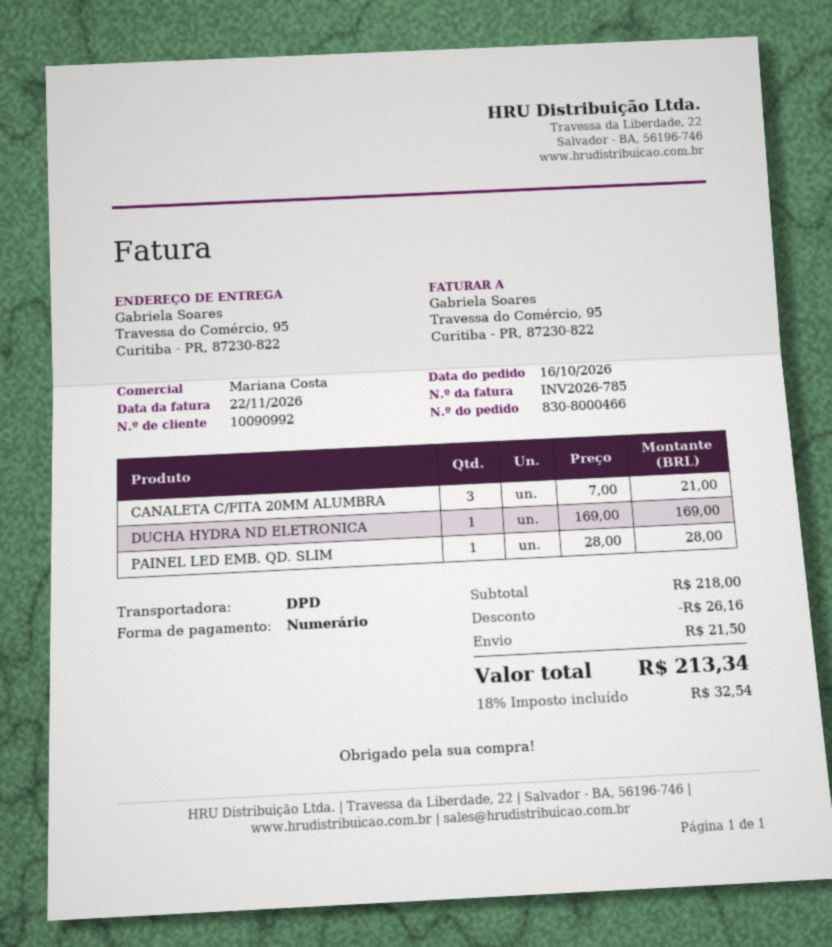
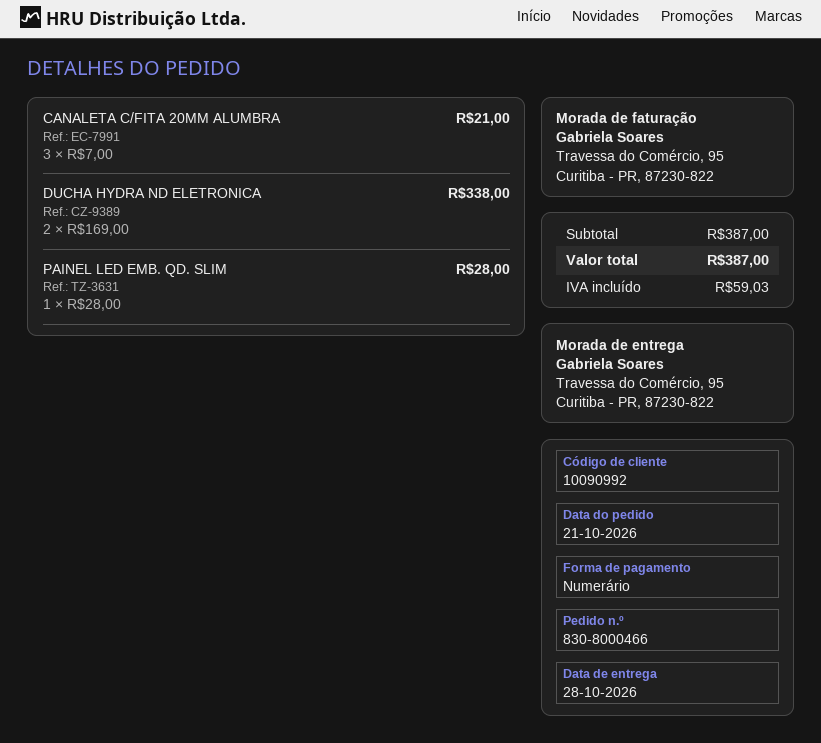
order date: 2026-10-16 -> 2026-10-21
DUCHA HYDRA ND ELETRONICA: 1 x 169.00 = 169.00 -> 2 x 169.00 = 338.00
subtotal: 218.00 -> 387.00
discount: 26.16 -> none
shipping: 21.50 -> none
tax: 32.54 -> 59.03
total: 213.34 -> 387.00

